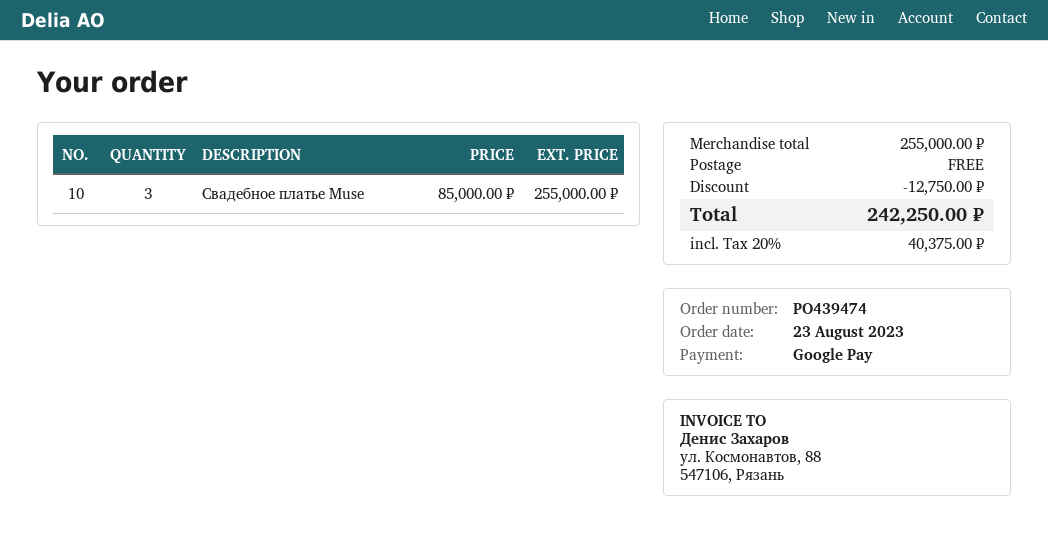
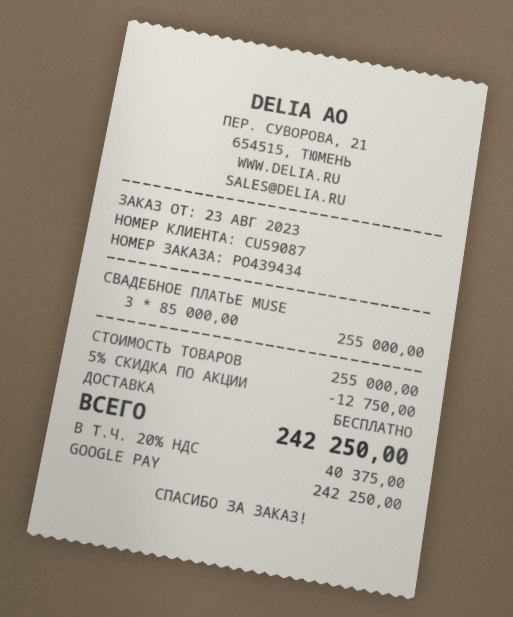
order number: PO439474 -> PO439434

